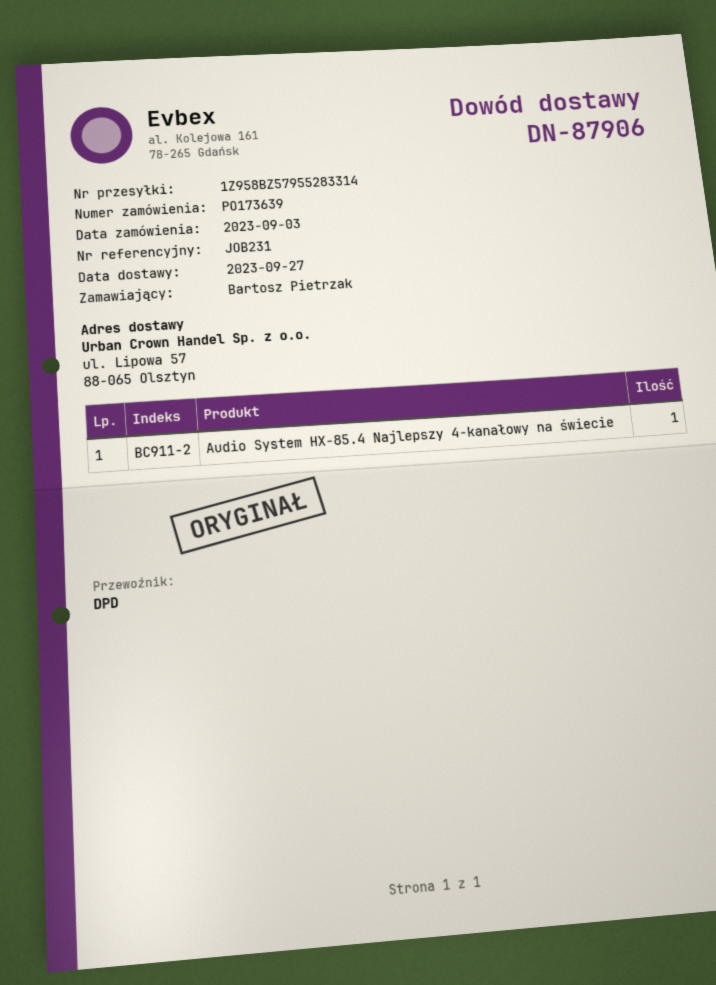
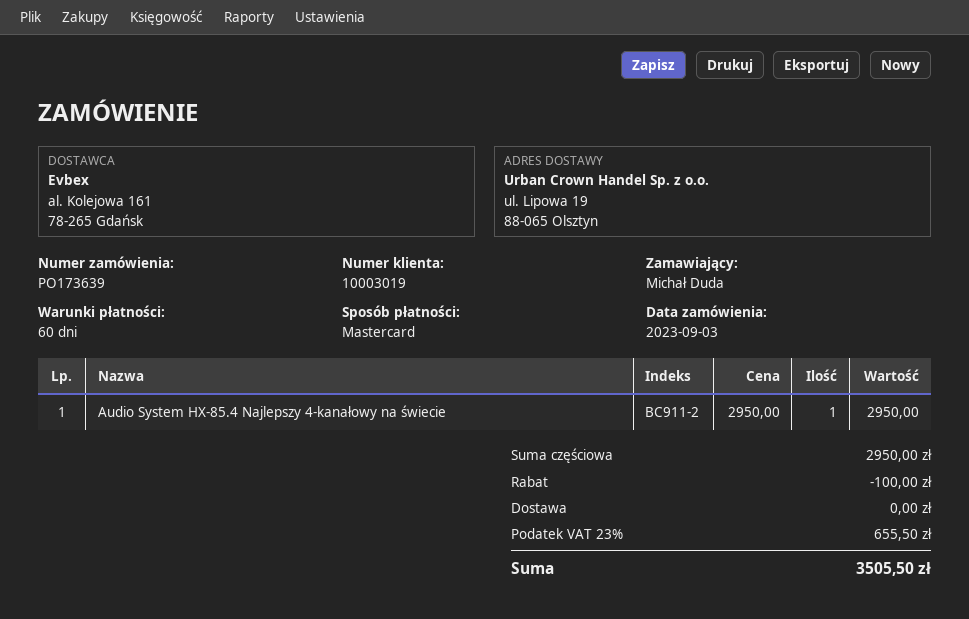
ordered by: Bartosz Pietrzak -> Michał Duda
ship to: ul. Lipowa 57, 88-065 Olsztyn -> ul. Lipowa 19, 88-065 Olsztyn

